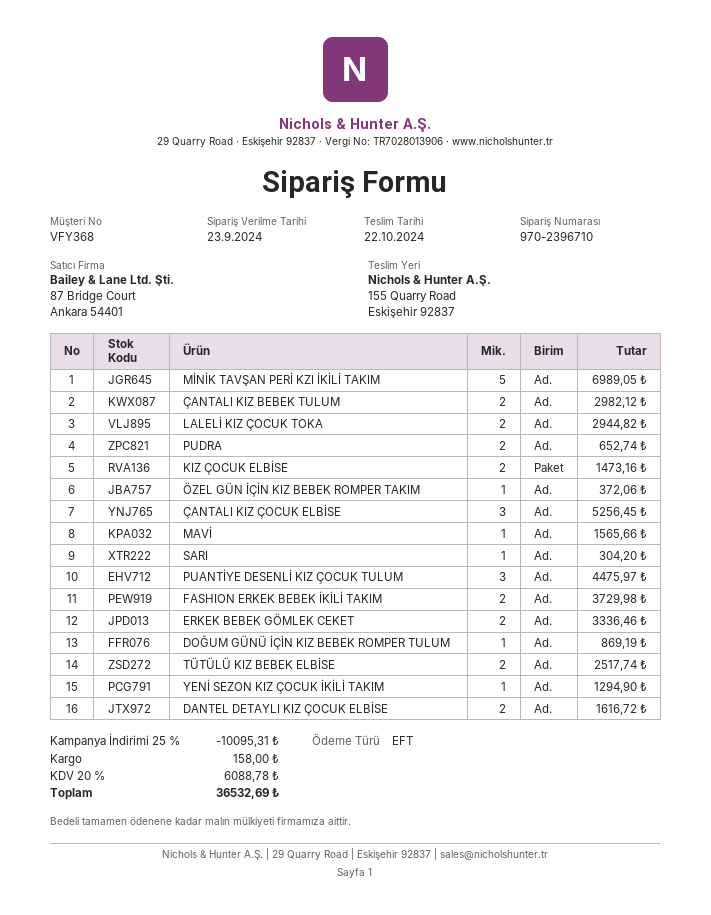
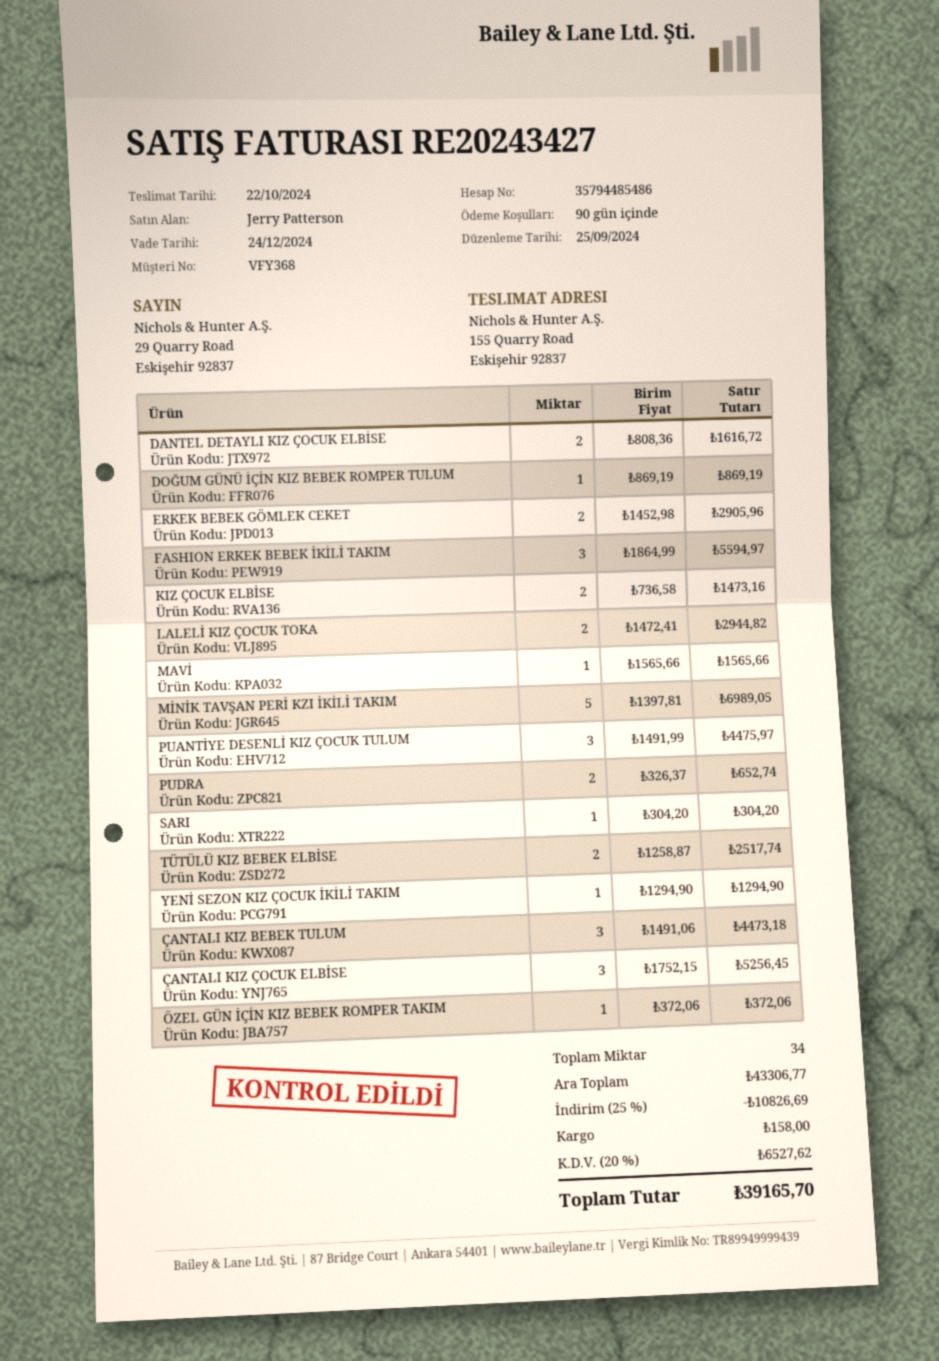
ÇANTALI KIZ BEBEK TULUM: 2 for 2982.12 -> 3 for 4473.18
FASHION ERKEK BEBEK İKİLİ TAKIM: 2 for 3729.98 -> 3 for 5594.97
ERKEK BEBEK GÖMLEK CEKET: 2 for 3336.46 -> 2 for 2905.96
discount: 25% = 10095.31 -> 25% = 10826.69
tax: 20% = 6088.78 -> 20% = 6527.62
total: 36532.69 -> 39165.70

